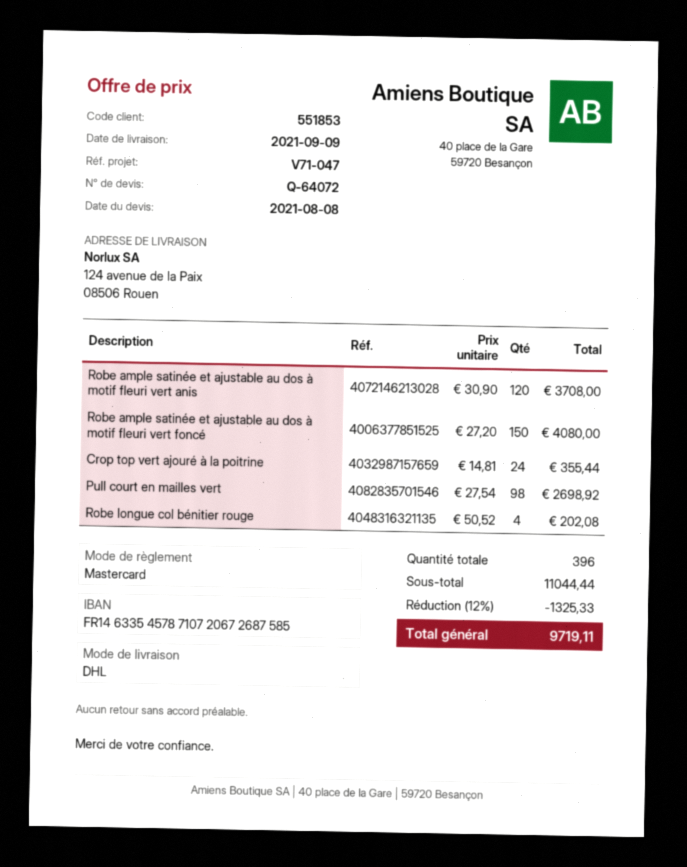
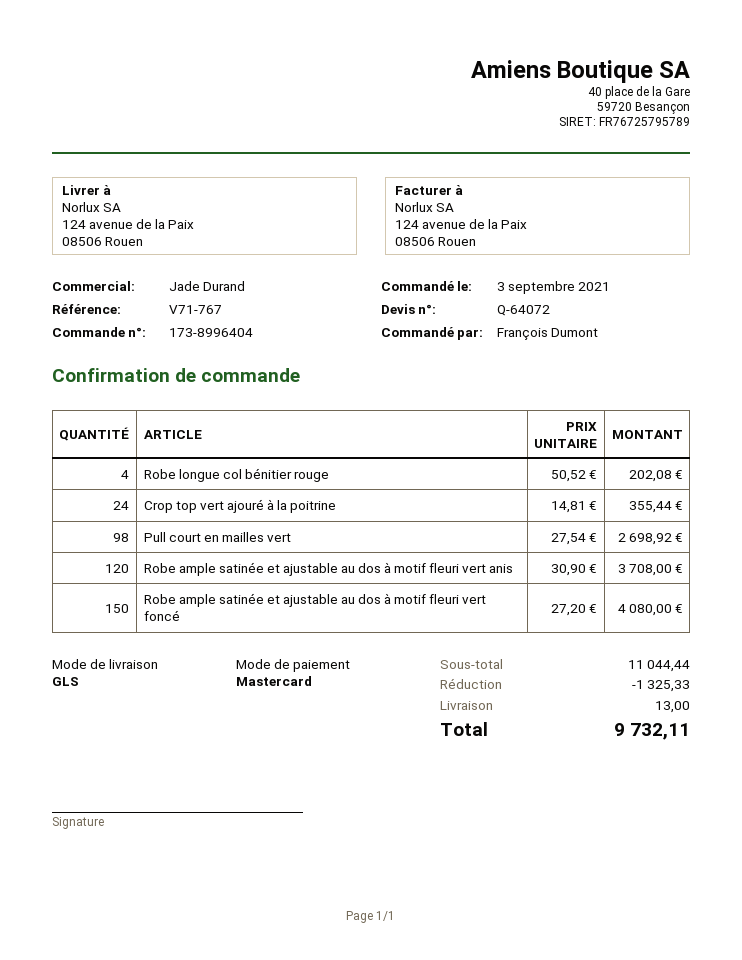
reference: V71-047 -> V71-767
shipping method: DHL -> GLS
shipping: none -> 13.00
total: 9719.11 -> 9732.11

